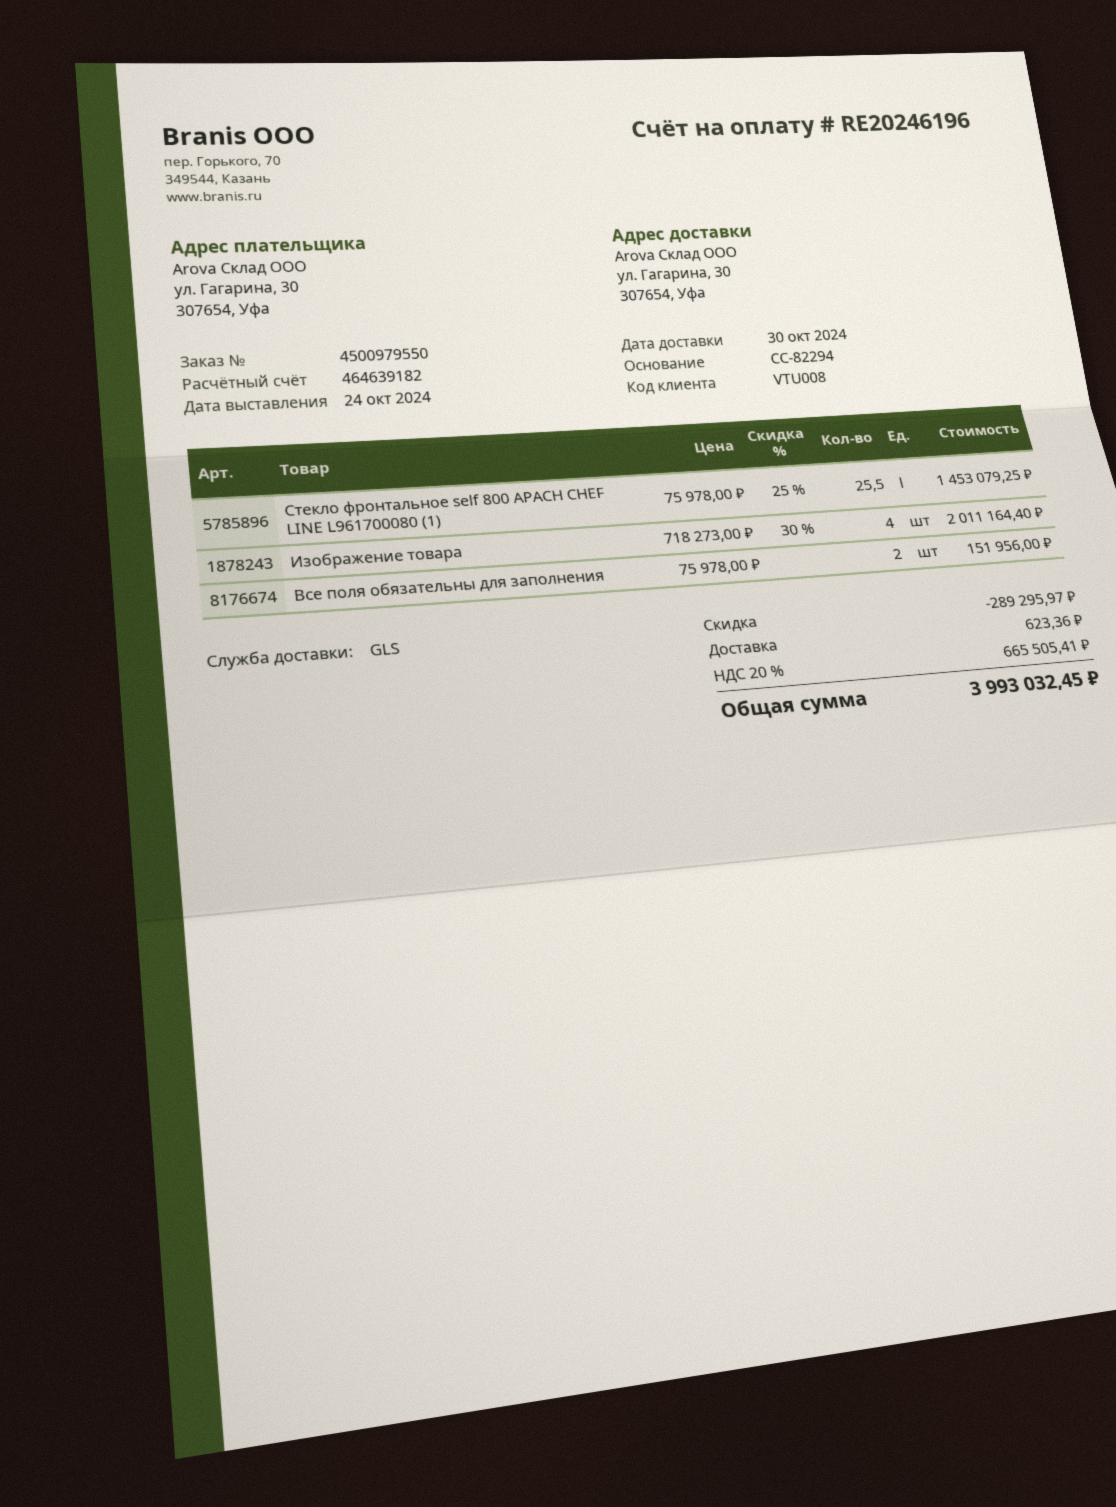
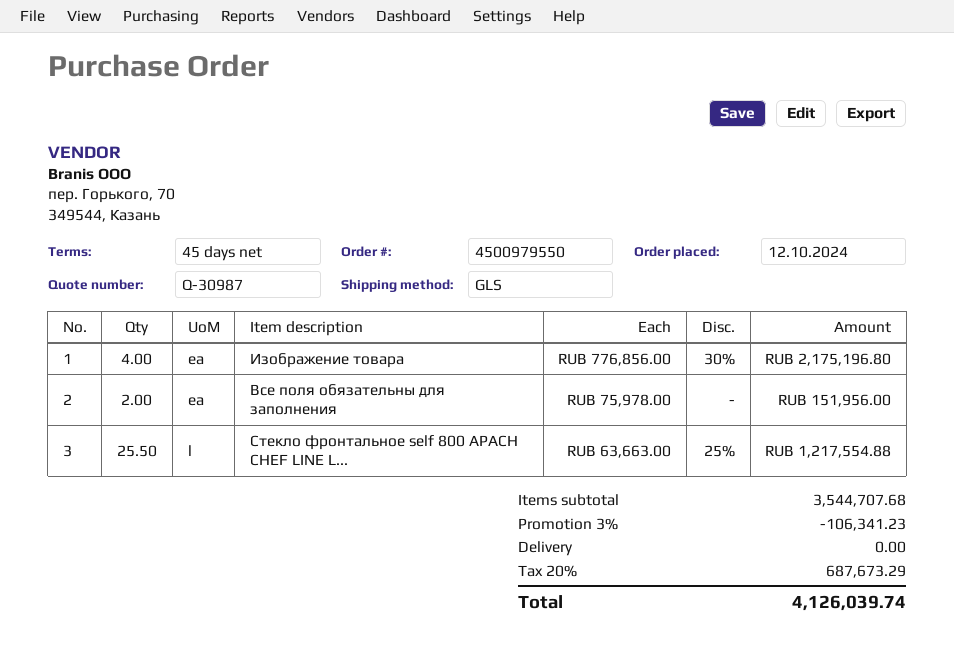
Стекло фронтальное self 800 APACH CHEF LINE L961700080 (1): 25.5 x 75978.00 - 25% = 1453079.25 -> 25.5 x 63663.00 - 25% = 1217554.88
Изображение товара: 4 x 718273.00 - 30% = 2011164.40 -> 4 x 776856.00 - 30% = 2175196.80
discount: 289295.97 -> 106341.23
shipping: 623.36 -> 0.00
tax: 20% = 665505.41 -> 20% = 687673.29
total: 3993032.45 -> 4126039.74

